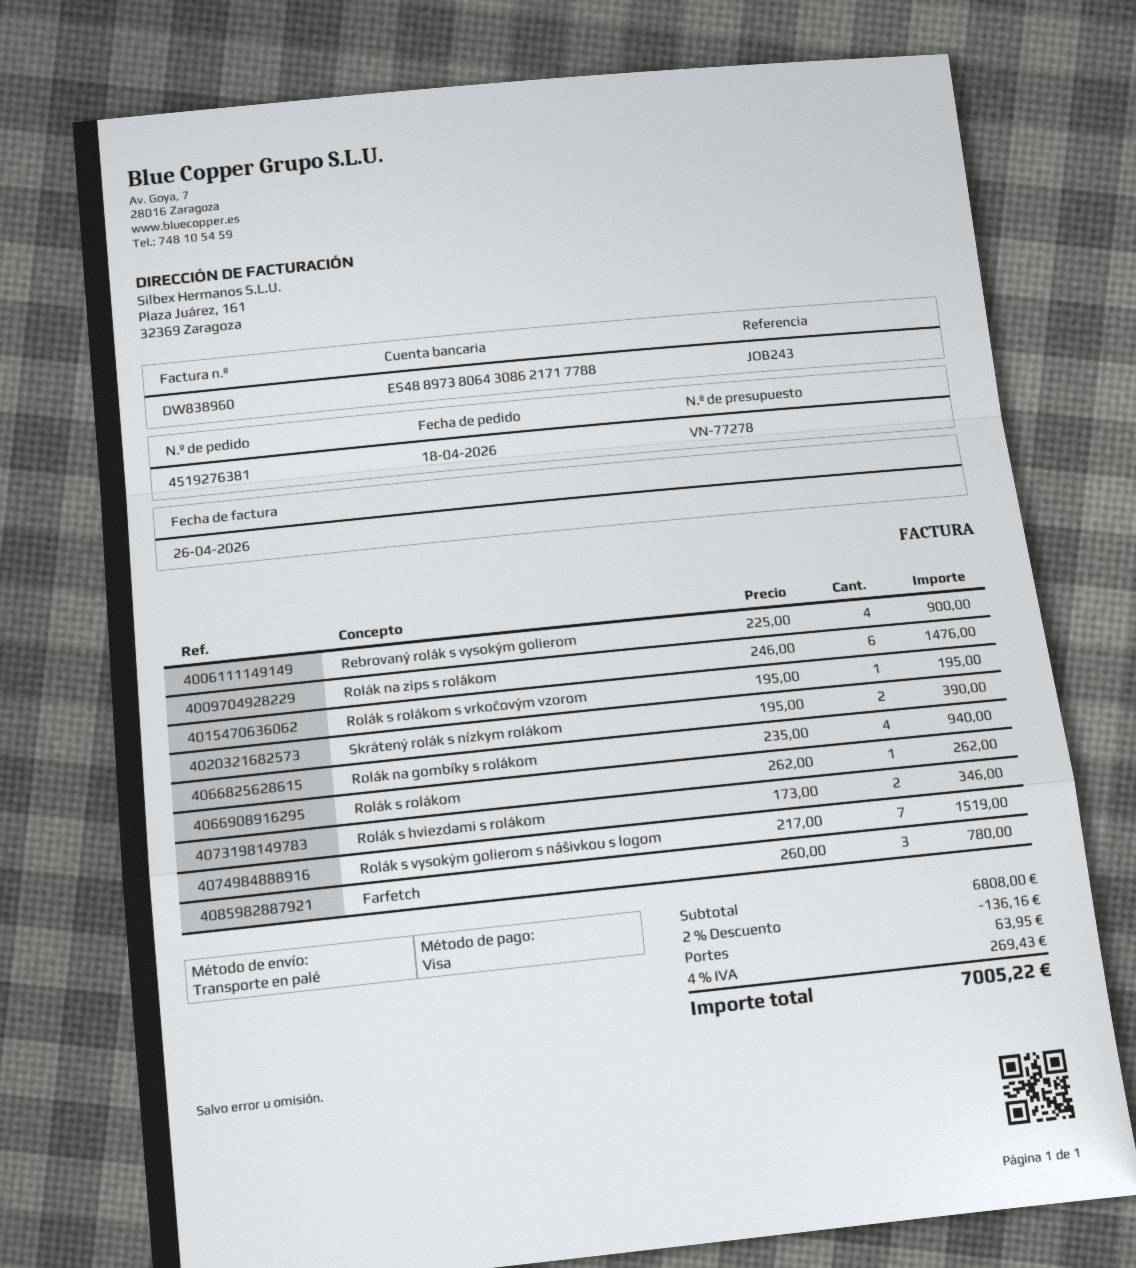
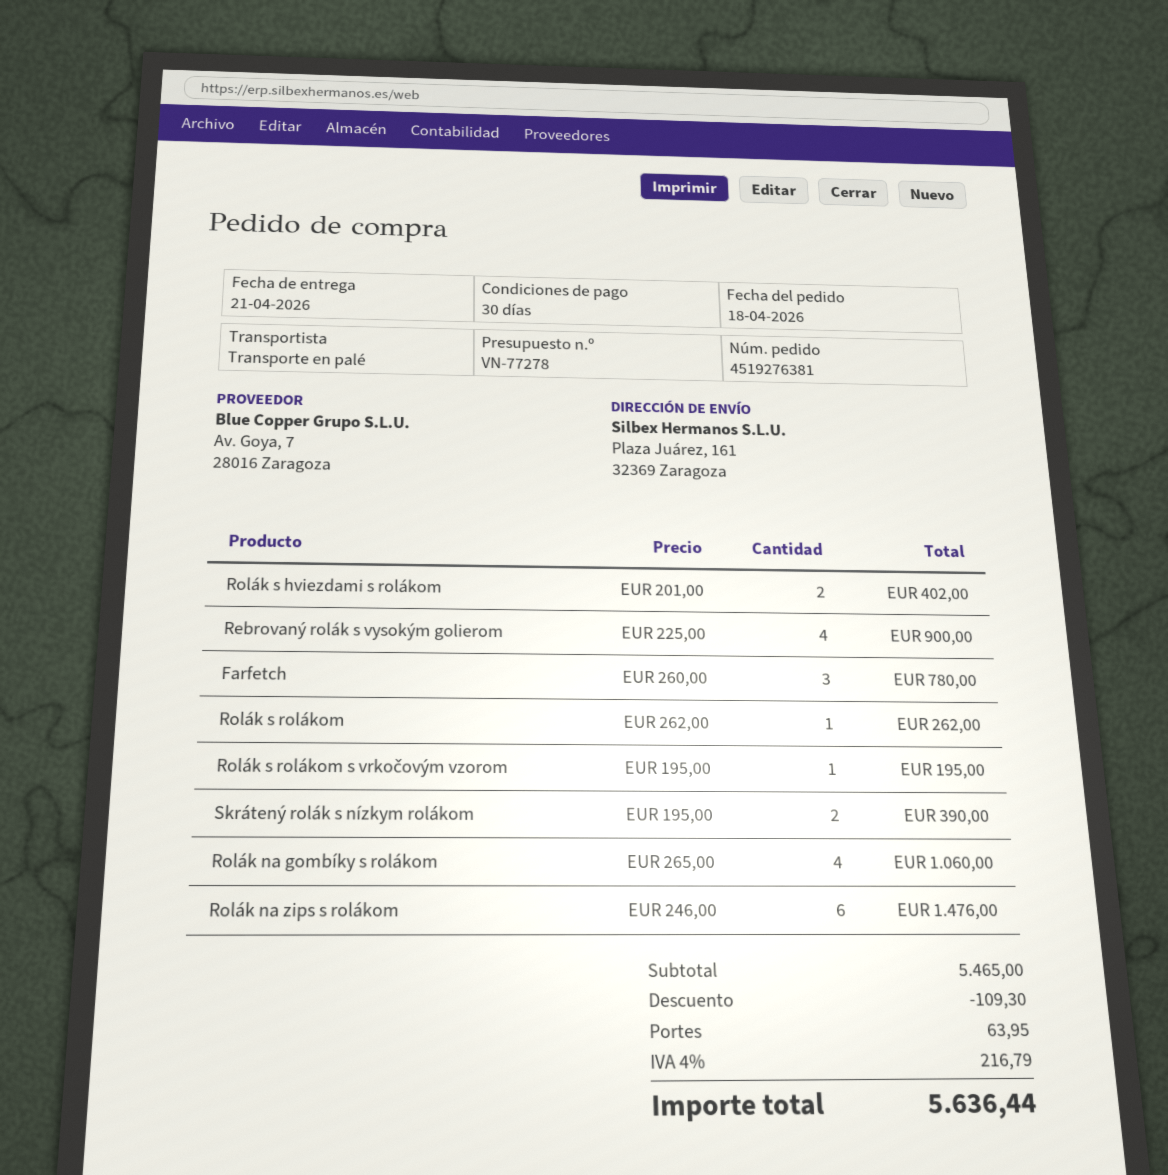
Rolák na gombíky s rolákom: 4 x 235.00 = 940.00 -> 4 x 265.00 = 1060.00
Rolák s hviezdami s rolákom: 2 x 173.00 = 346.00 -> 2 x 201.00 = 402.00
Rolák s vysokým golierom s nášivkou s logom: 7 x 217.00 = 1519.00 -> none
subtotal: 6808.00 -> 5465.00
discount: 136.16 -> 109.30
tax: 4% = 269.43 -> 4% = 216.79
total: 7005.22 -> 5636.44

